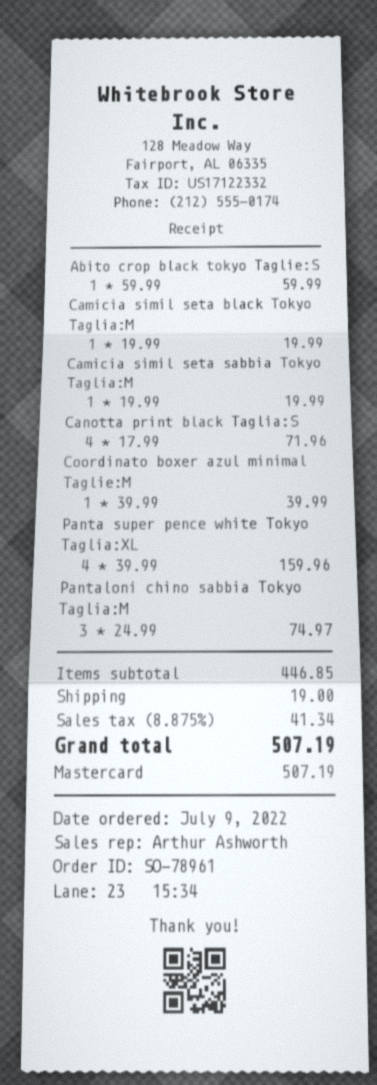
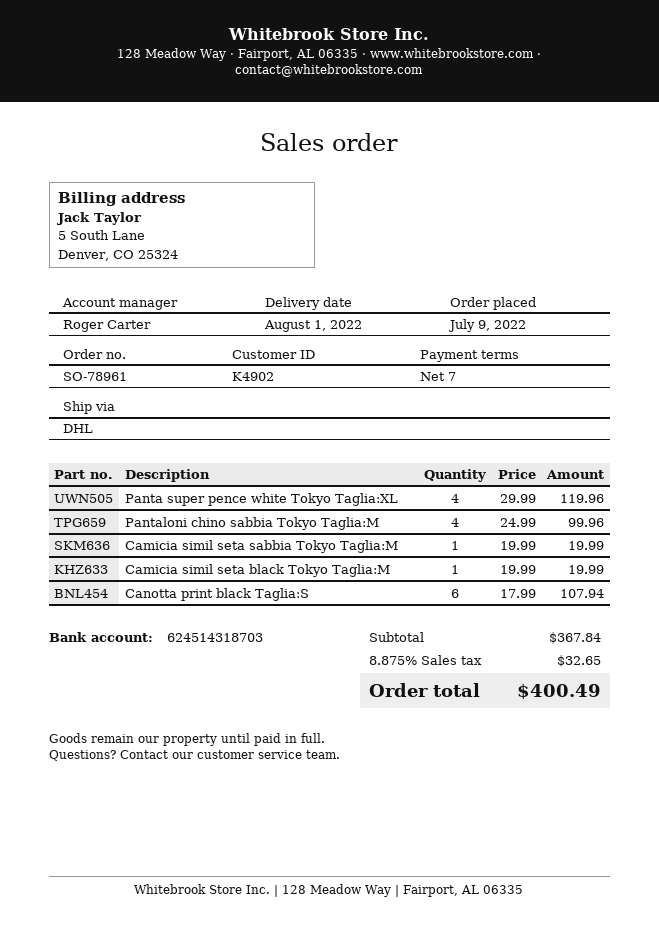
sales rep: Arthur Ashworth -> Roger Carter
Abito crop black tokyo Taglie:S: 1 x 59.99 = 59.99 -> none
Canotta print black Taglia:S: 4 x 17.99 = 71.96 -> 6 x 17.99 = 107.94
Coordinato boxer azul minimal Taglie:M: 1 x 39.99 = 39.99 -> none
Panta super pence white Tokyo Taglia:XL: 4 x 39.99 = 159.96 -> 4 x 29.99 = 119.96
Pantaloni chino sabbia Tokyo Taglia:M: 3 x 24.99 = 74.97 -> 4 x 24.99 = 99.96
subtotal: 446.85 -> 367.84
shipping: 19.00 -> none
tax: 8.875% = 41.34 -> 8.875% = 32.65
total: 507.19 -> 400.49

